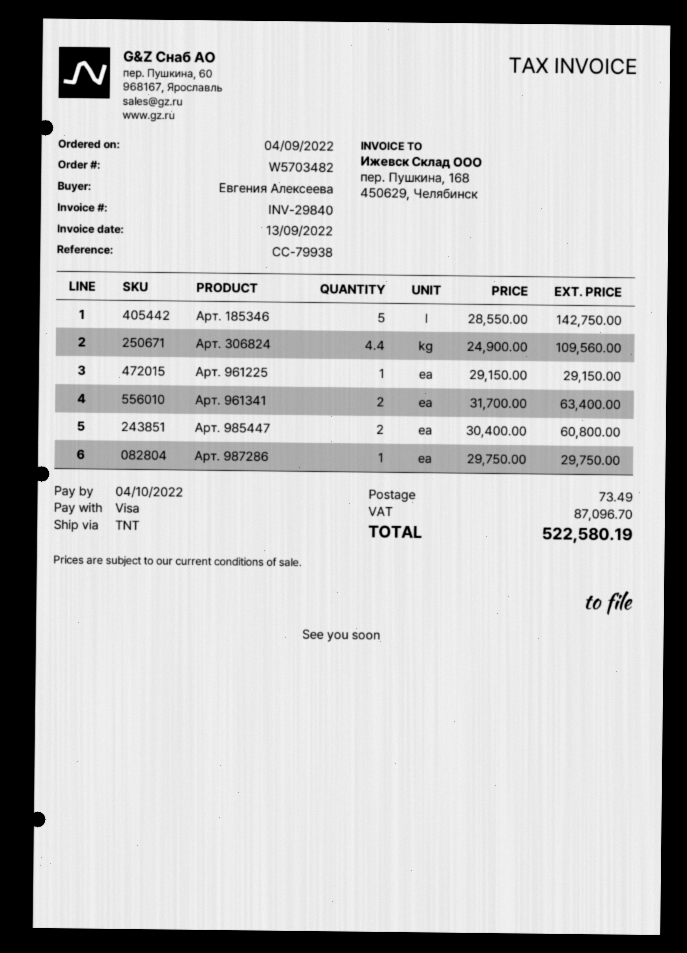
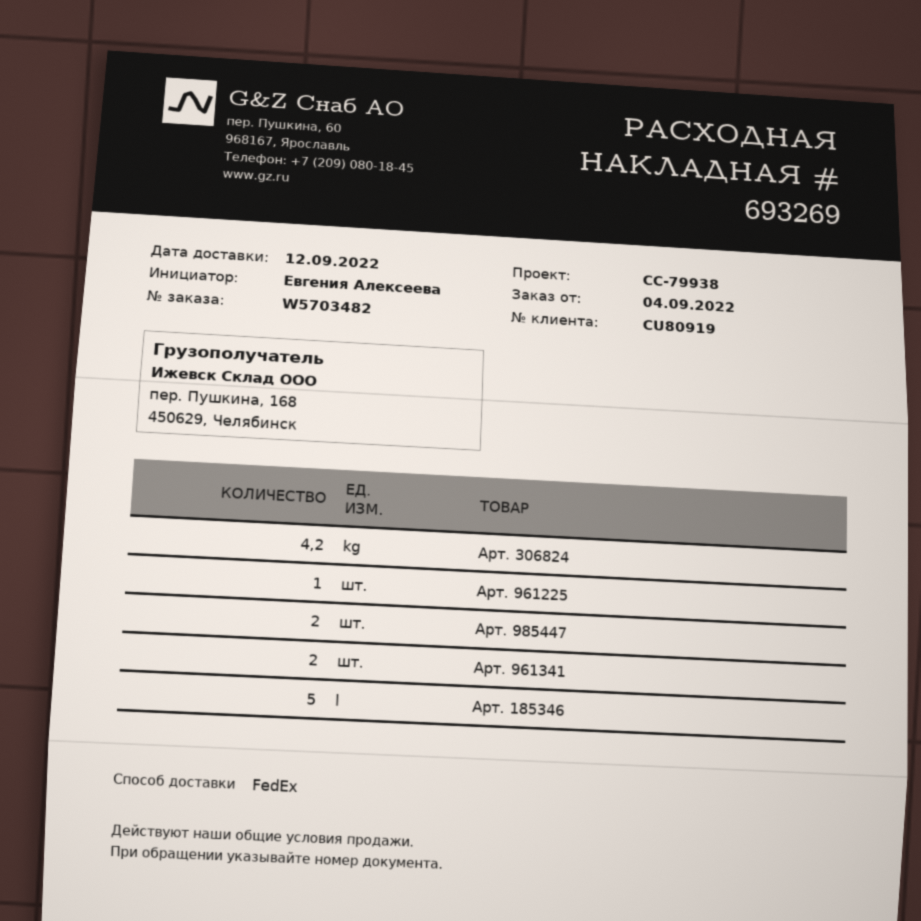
shipping method: TNT -> FedEx
Арт. 306824: 4.4 -> 4.2
Арт. 987286: 1 -> none

